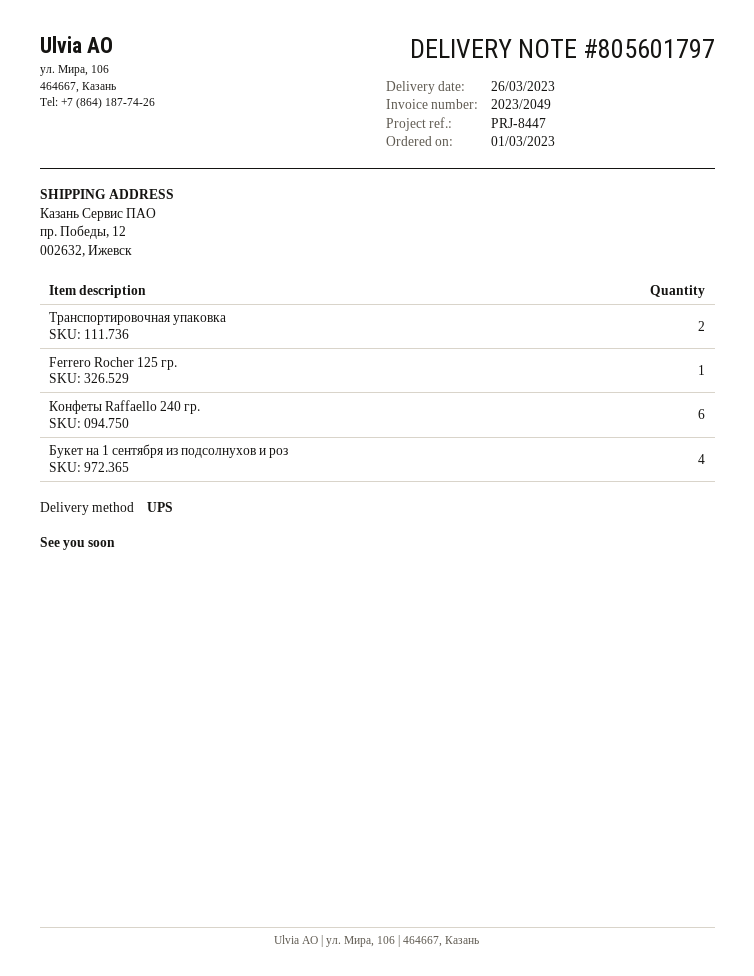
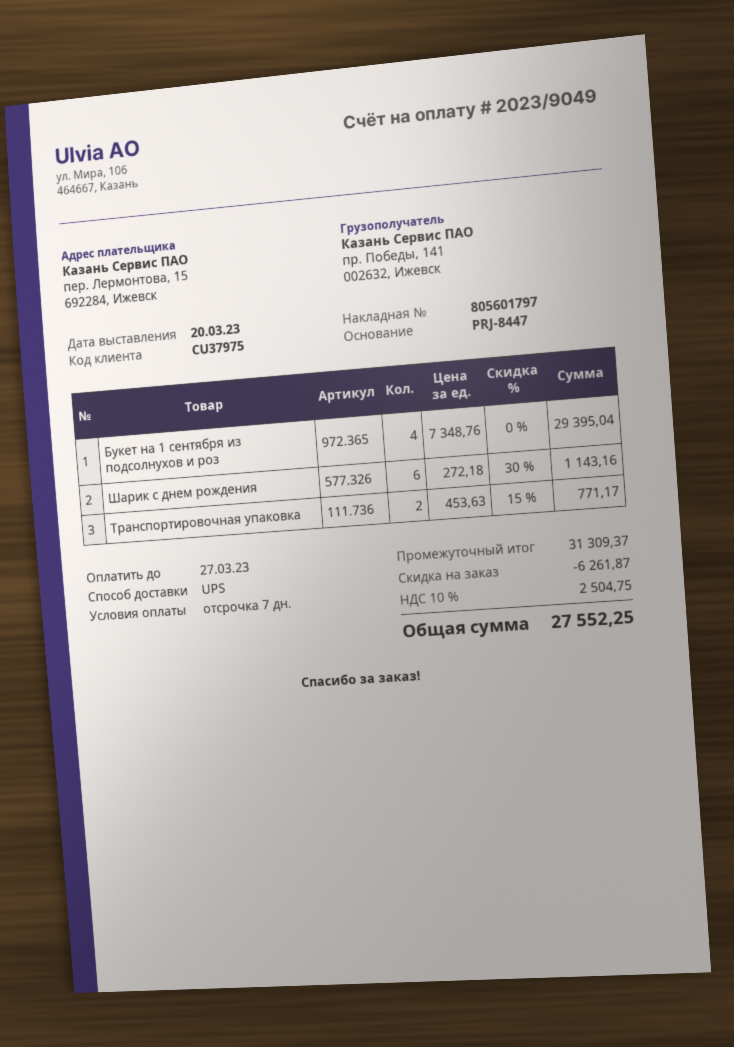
invoice number: 2023/2049 -> 2023/9049
ship to: пр. Победы, 12, 002632, Ижевск -> пр. Победы, 141, 002632, Ижевск
Ferrero Rocher 125 гр.: 1 -> none
Конфеты Raffaello 240 гр.: 6 -> none
Шарик с днем рождения: none -> 6

